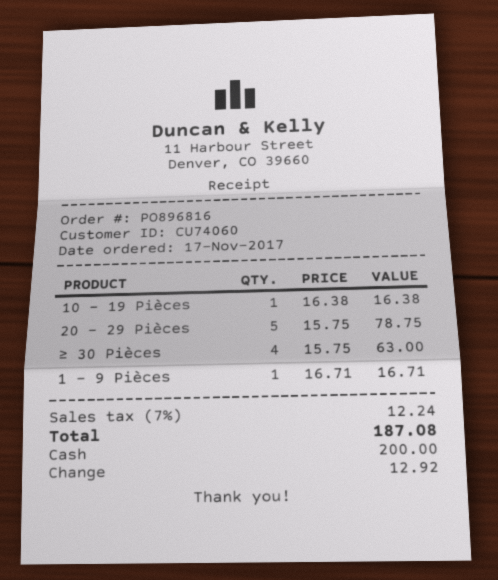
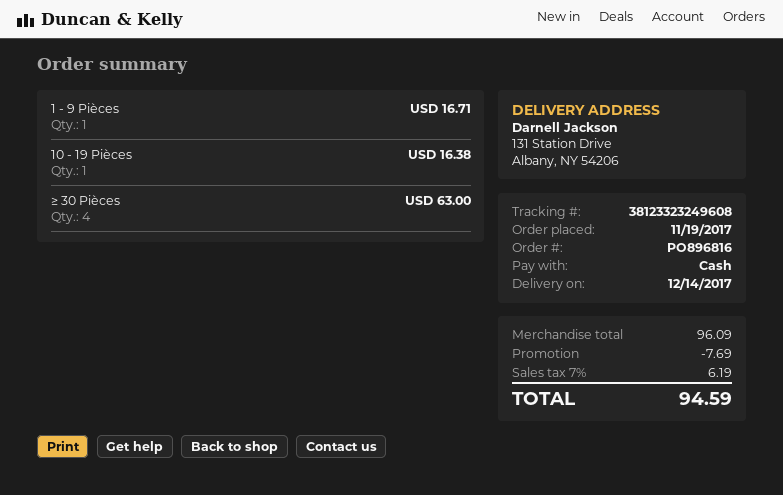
order date: 2017-11-17 -> 2017-11-19
20 - 29 Pièces: 5 for 78.75 -> none
discount: none -> 7.69
tax: 7% = 12.24 -> 7% = 6.19
total: 187.08 -> 94.59

